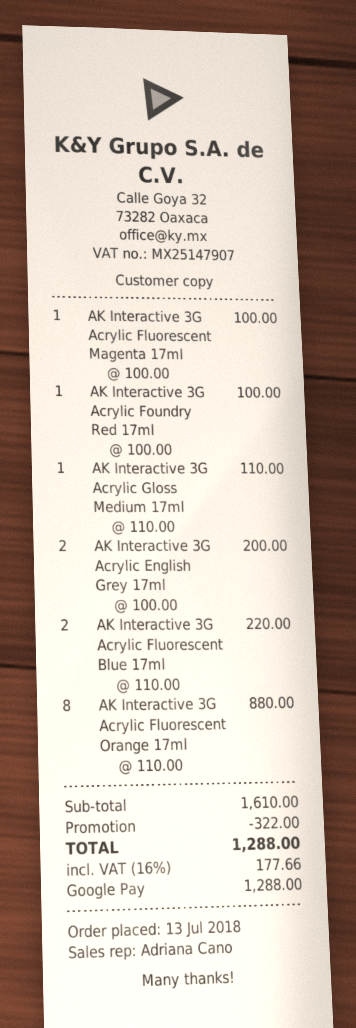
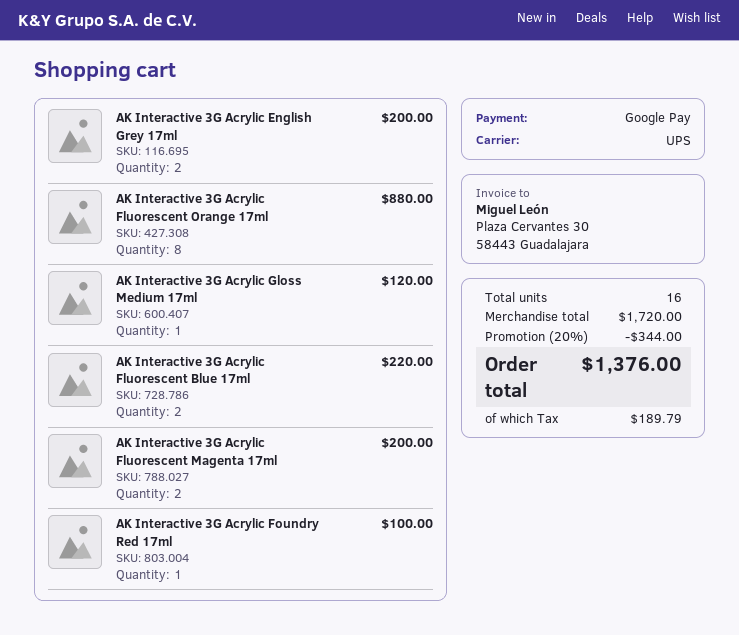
AK Interactive 3G Acrylic Fluorescent Magenta 17ml: 1 for 100.00 -> 2 for 200.00
AK Interactive 3G Acrylic Gloss Medium 17ml: 1 for 110.00 -> 1 for 120.00
subtotal: 1610.00 -> 1720.00
discount: 322.00 -> 344.00
tax: 177.66 -> 189.79
total: 1288.00 -> 1376.00

